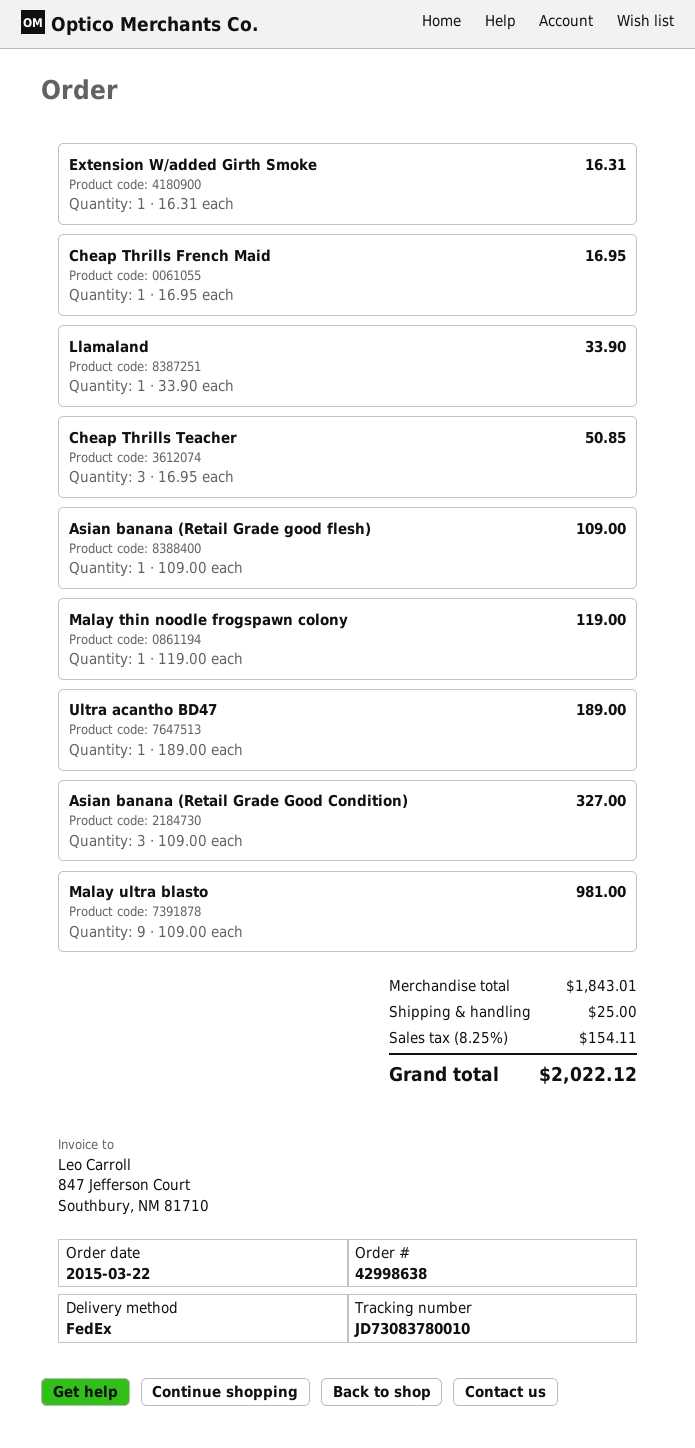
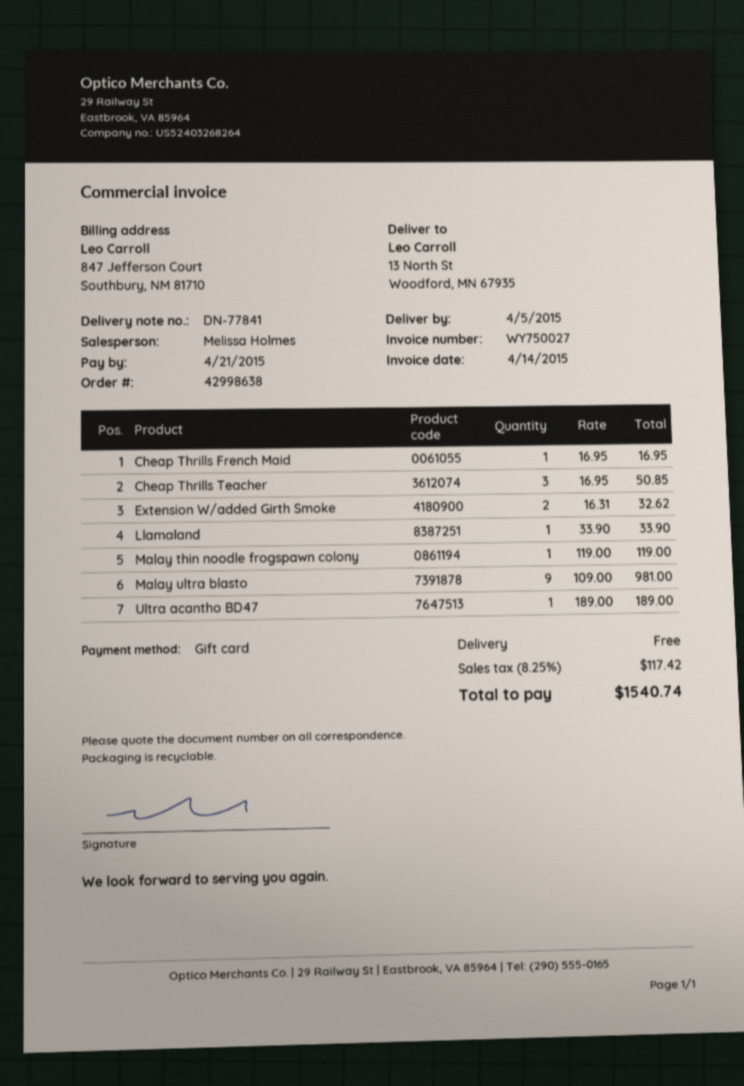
Extension W/added Girth Smoke: 1 x 16.31 = 16.31 -> 2 x 16.31 = 32.62
Asian banana (Retail Grade good flesh): 1 x 109.00 = 109.00 -> none
Asian banana (Retail Grade Good Condition): 3 x 109.00 = 327.00 -> none
shipping: 25.00 -> 0.00
tax: 8.25% = 154.11 -> 8.25% = 117.42
total: 2022.12 -> 1540.74

